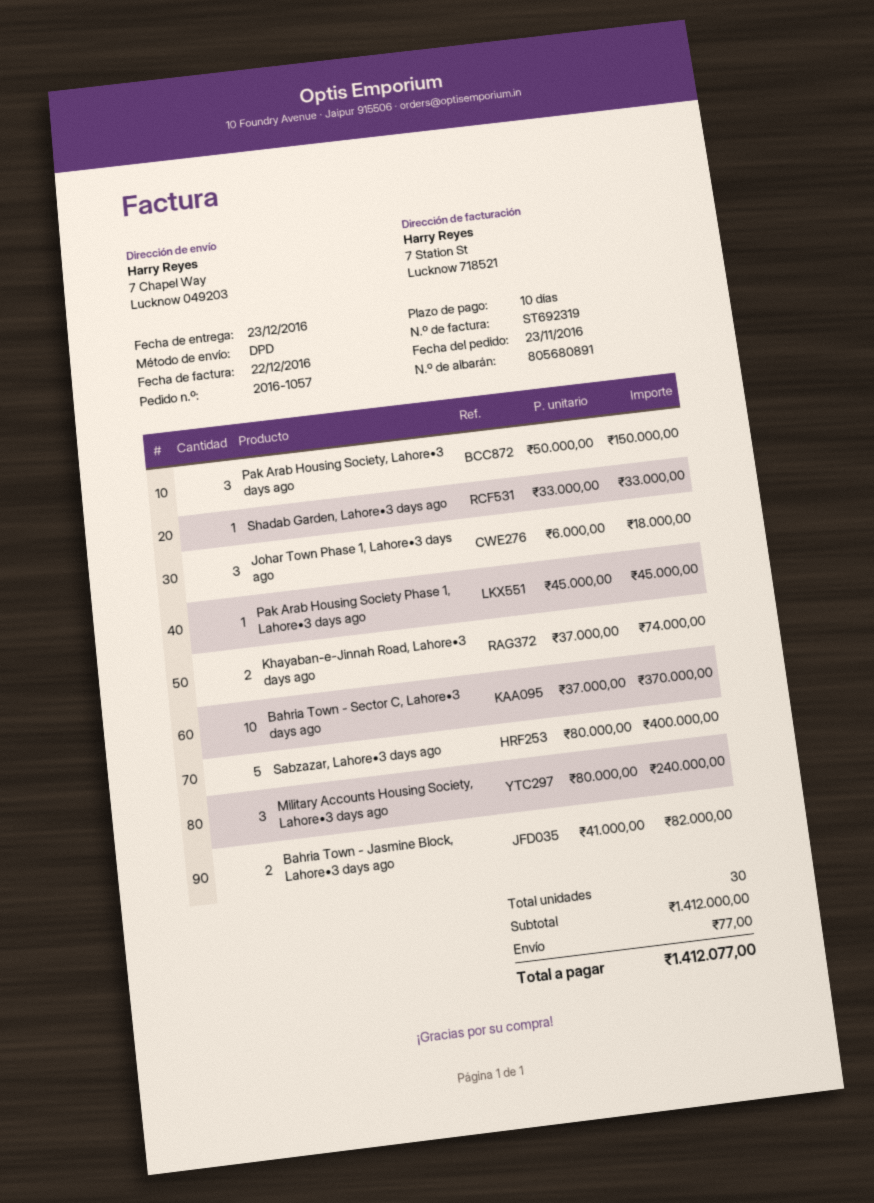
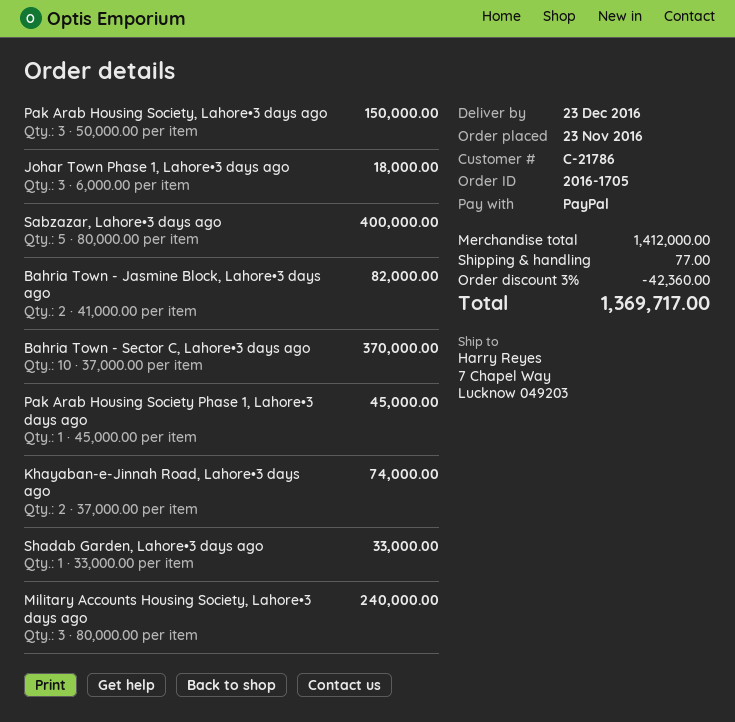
order number: 2016-1057 -> 2016-1705
discount: none -> 3% = 42360.00
total: 1412077.00 -> 1369717.00

